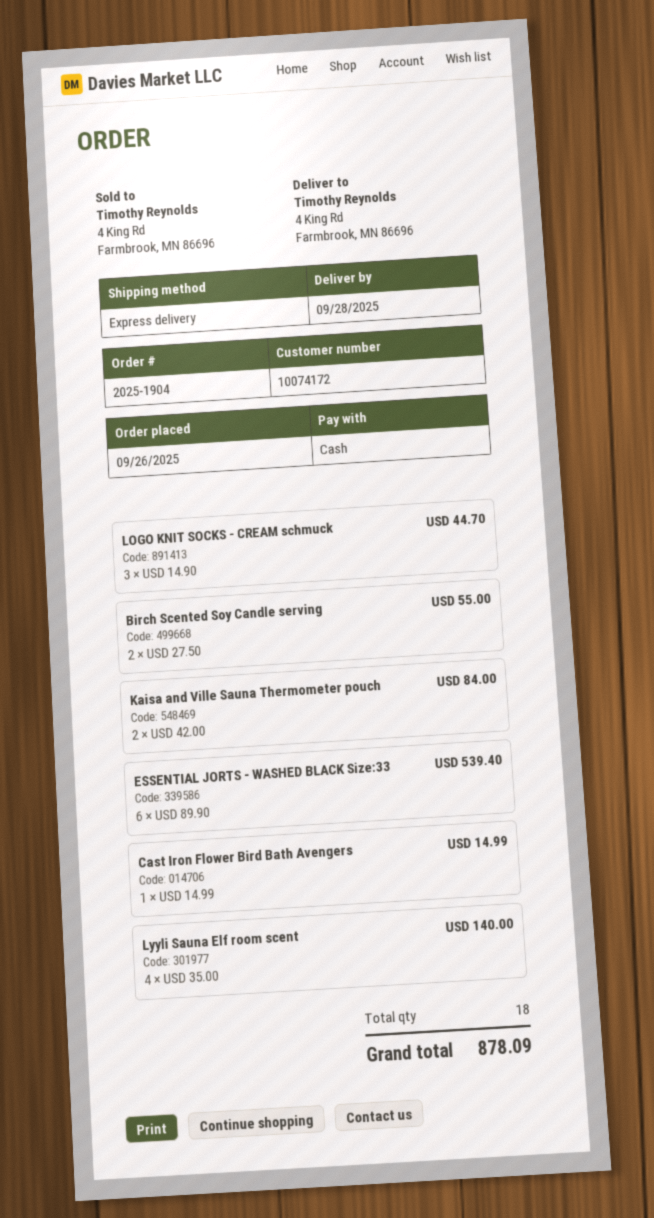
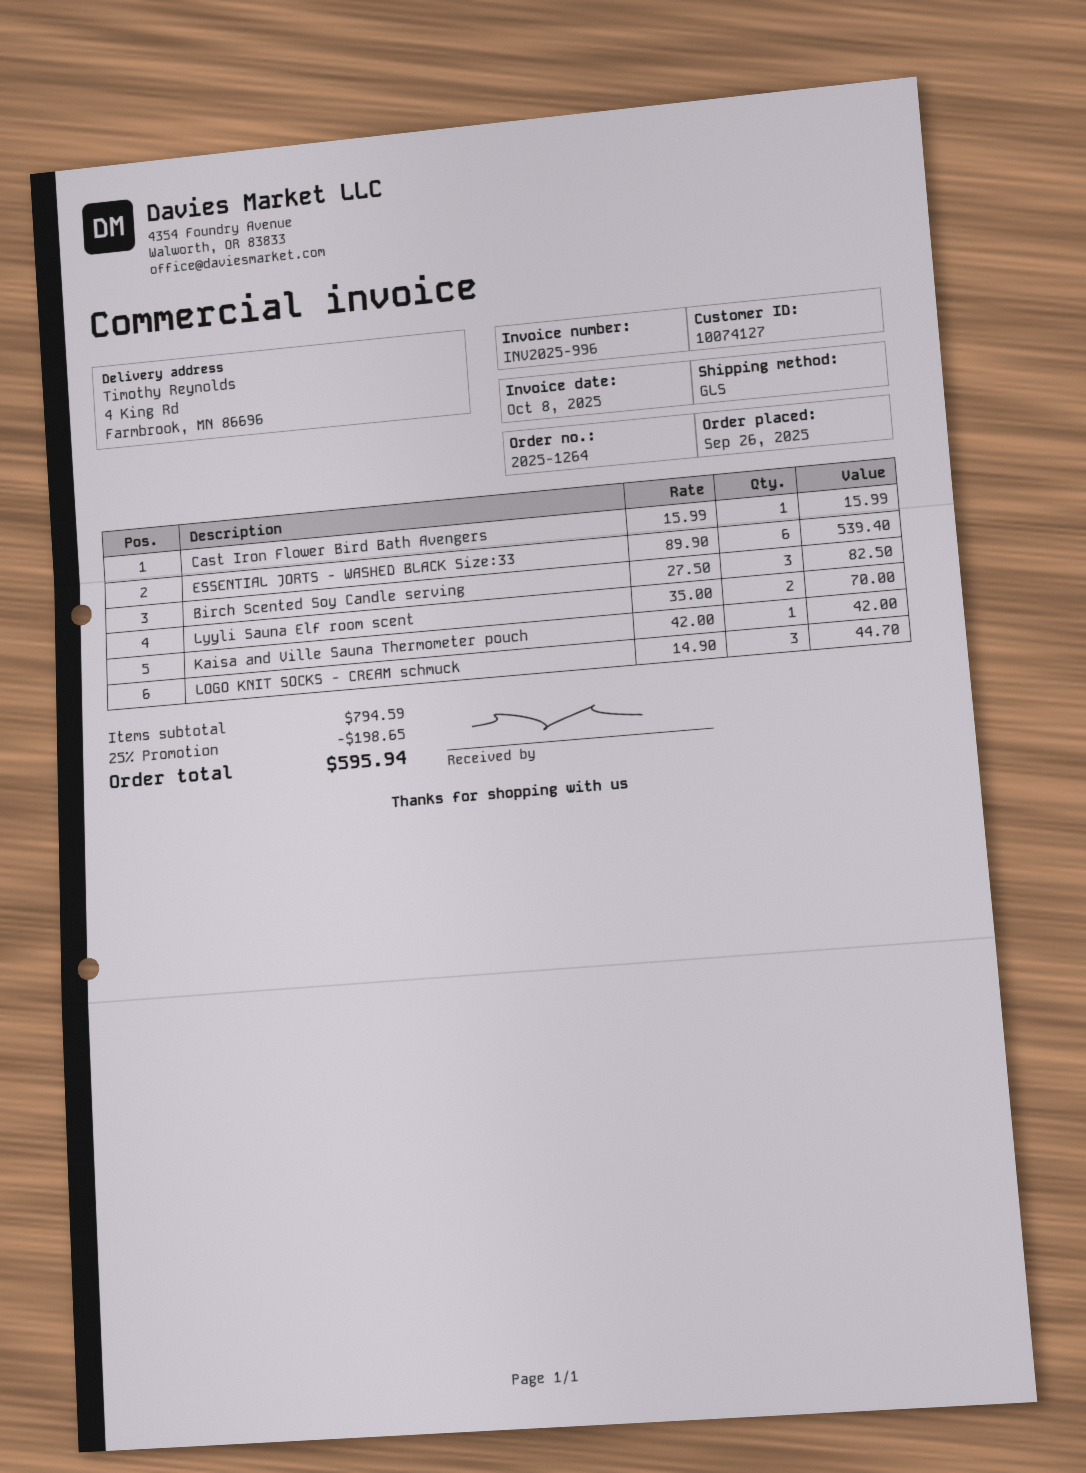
order number: 2025-1904 -> 2025-1264
customer number: 10074172 -> 10074127
shipping method: express -> GLS
Birch Scented Soy Candle serving: 2 x 27.50 = 55.00 -> 3 x 27.50 = 82.50
Kaisa and Ville Sauna Thermometer pouch: 2 x 42.00 = 84.00 -> 1 x 42.00 = 42.00
Cast Iron Flower Bird Bath Avengers: 1 x 14.99 = 14.99 -> 1 x 15.99 = 15.99
Lyyli Sauna Elf room scent: 4 x 35.00 = 140.00 -> 2 x 35.00 = 70.00
discount: none -> 25% = 198.65
total: 878.09 -> 595.94

